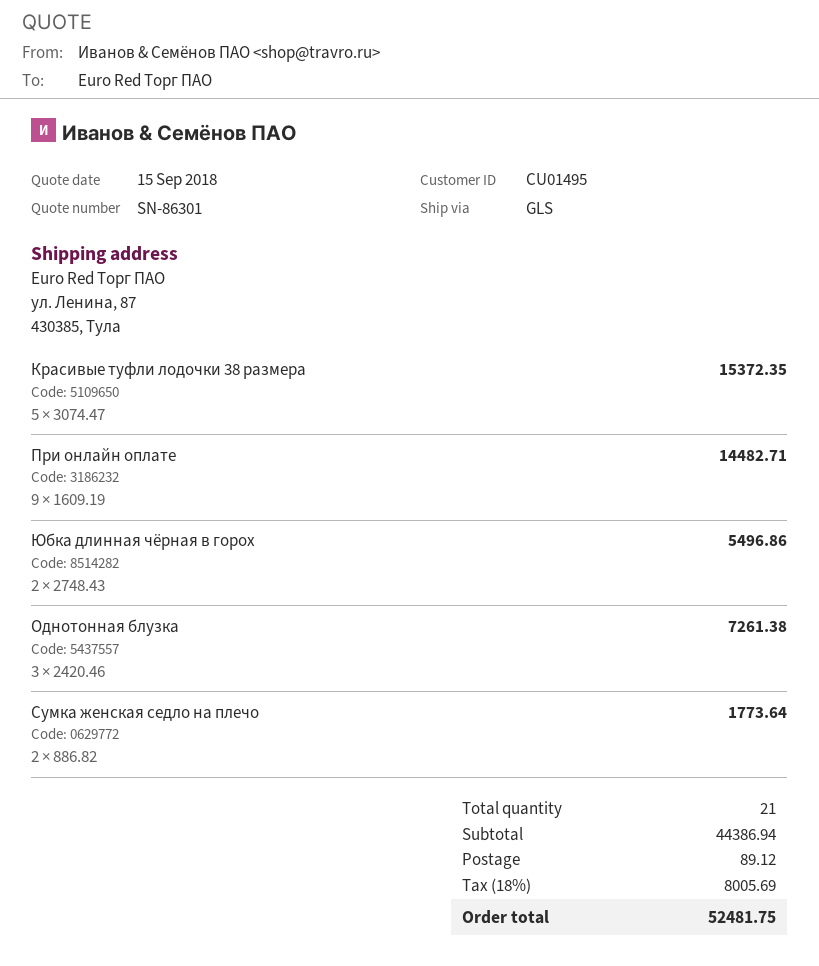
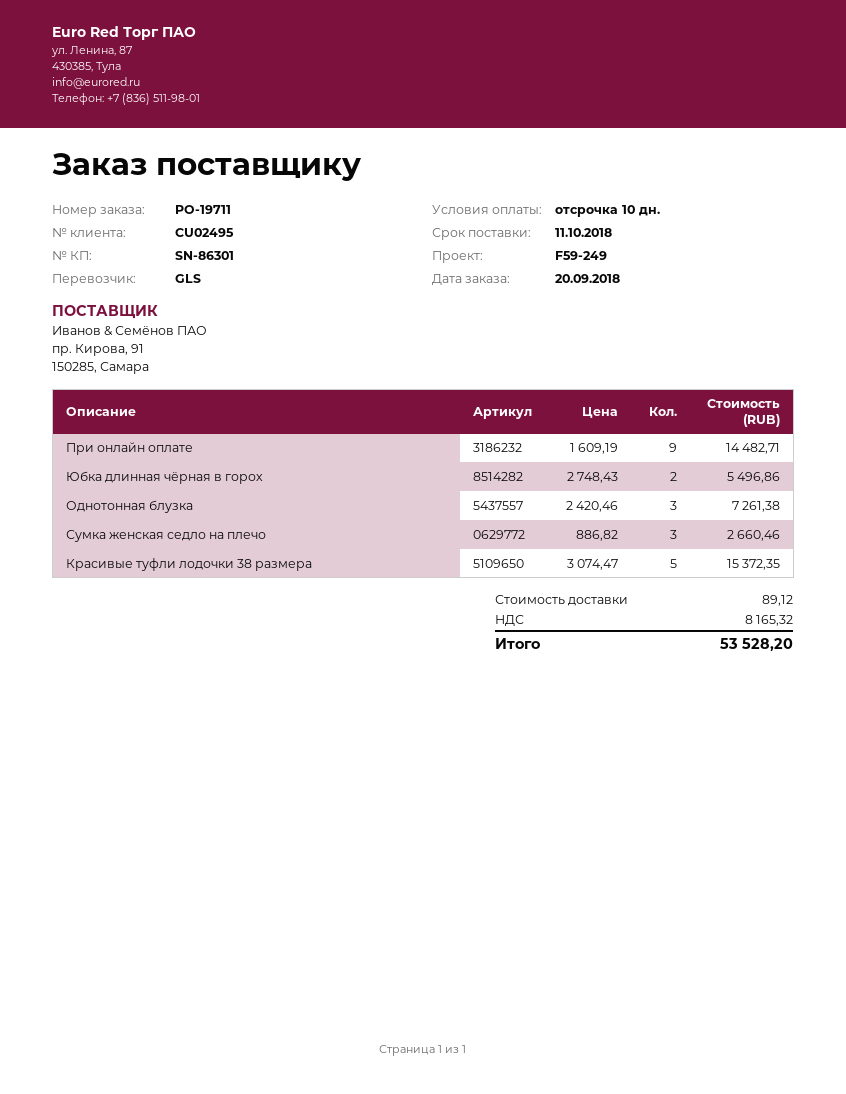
customer number: CU01495 -> CU02495
Сумка женская седло на плечо: 2 x 886.82 = 1773.64 -> 3 x 886.82 = 2660.46
tax: 8005.69 -> 8165.32
total: 52481.75 -> 53528.20

